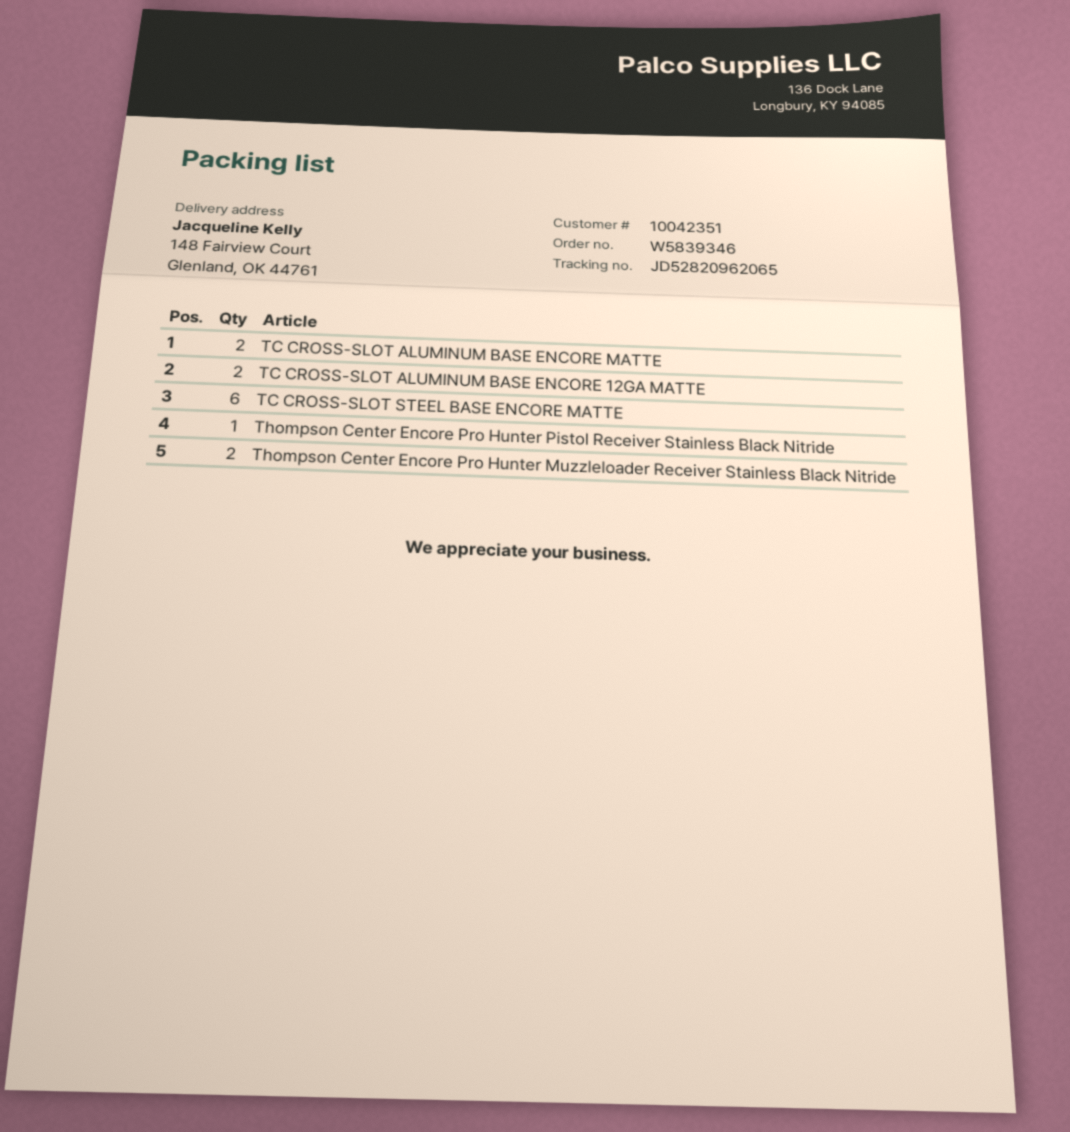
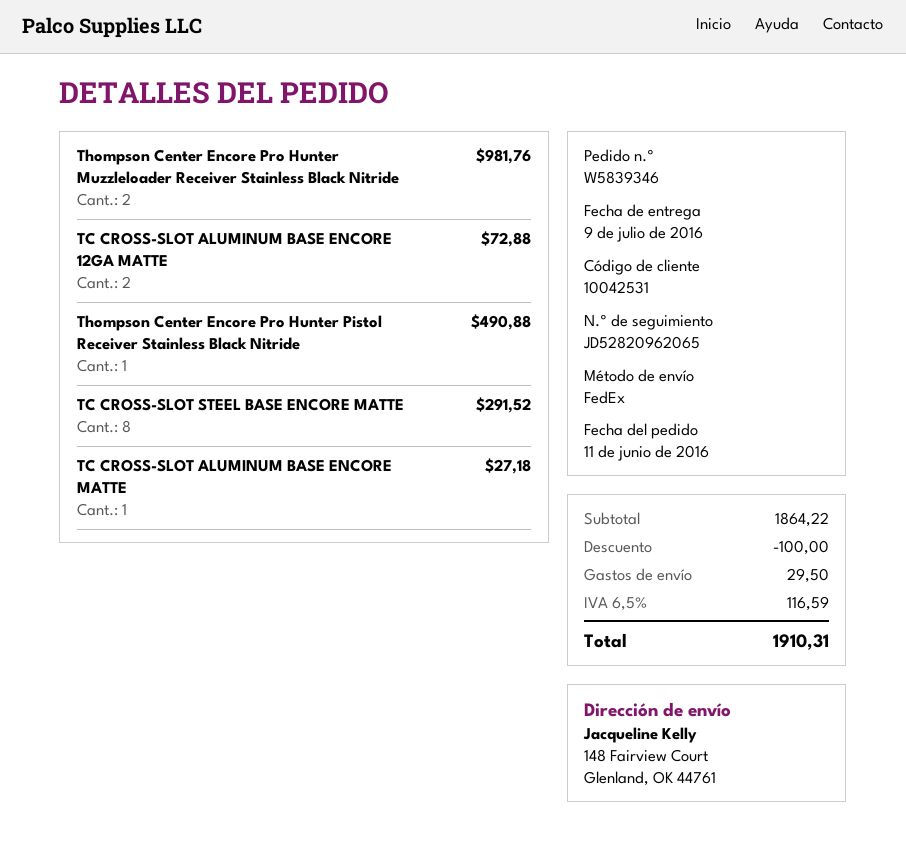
customer number: 10042351 -> 10042531
TC CROSS-SLOT ALUMINUM BASE ENCORE MATTE: 2 -> 1
TC CROSS-SLOT STEEL BASE ENCORE MATTE: 6 -> 8

